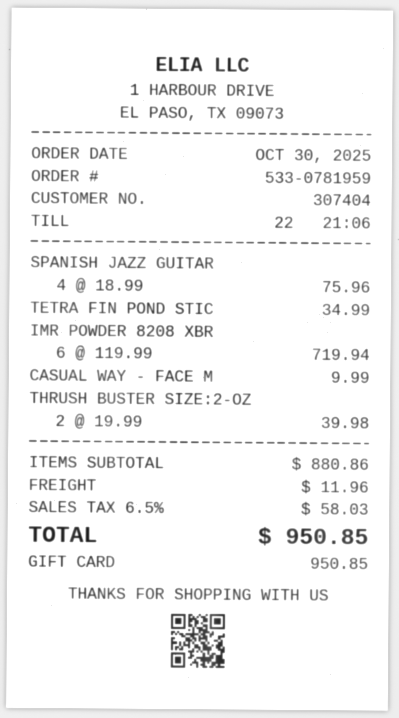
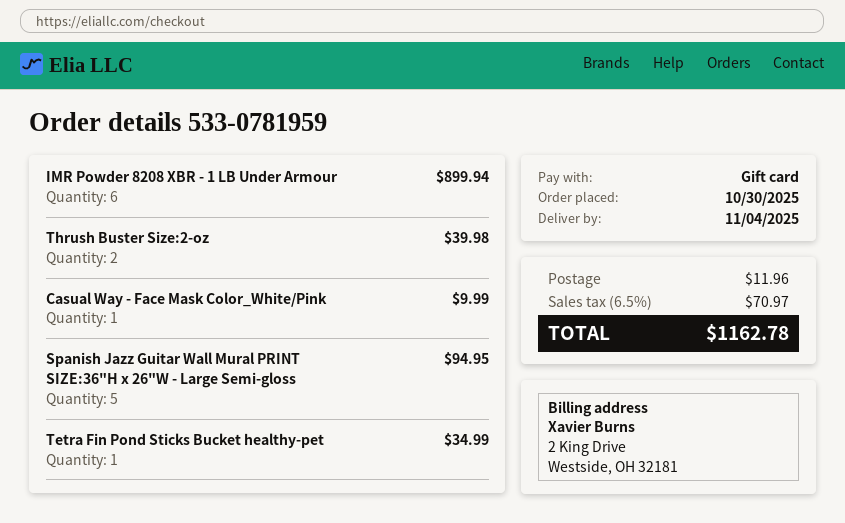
SPANISH JAZZ GUITAR: 4 for 75.96 -> 5 for 94.95
IMR POWDER 8208 XBR: 6 for 719.94 -> 6 for 899.94
tax: 6.5% = 58.03 -> 6.5% = 70.97
total: 950.85 -> 1162.78

